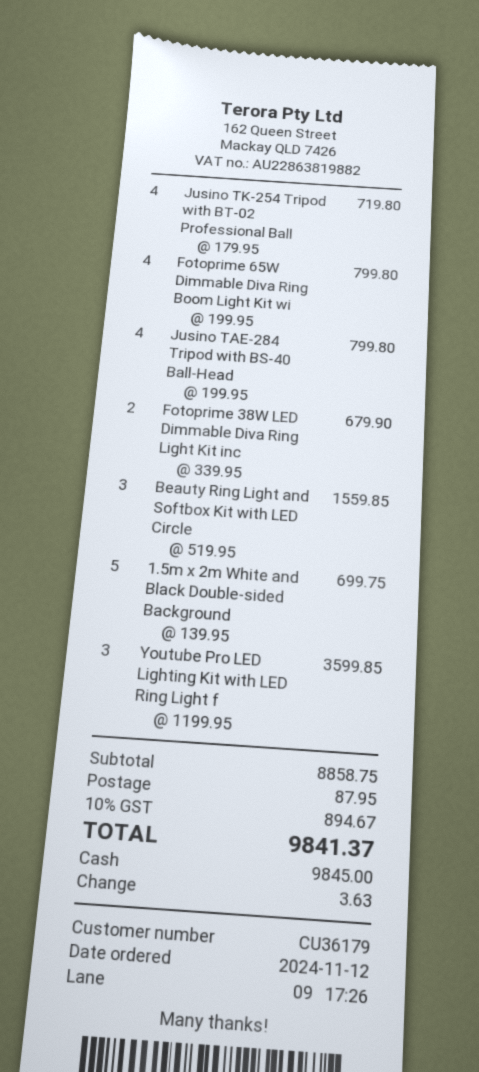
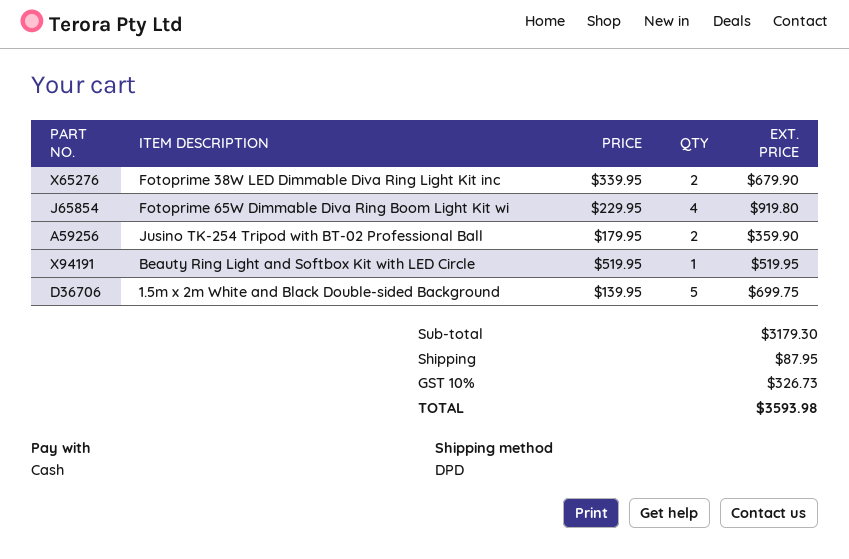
Jusino TK-254 Tripod with BT-02 Professional Ball: 4 x 179.95 = 719.80 -> 2 x 179.95 = 359.90
Fotoprime 65W Dimmable Diva Ring Boom Light Kit wi: 4 x 199.95 = 799.80 -> 4 x 229.95 = 919.80
Jusino TAE-284 Tripod with BS-40 Ball-Head: 4 x 199.95 = 799.80 -> none
Beauty Ring Light and Softbox Kit with LED Circle: 3 x 519.95 = 1559.85 -> 1 x 519.95 = 519.95
Youtube Pro LED Lighting Kit with LED Ring Light f: 3 x 1199.95 = 3599.85 -> none
subtotal: 8858.75 -> 3179.30
tax: 10% = 894.67 -> 10% = 326.73
total: 9841.37 -> 3593.98

